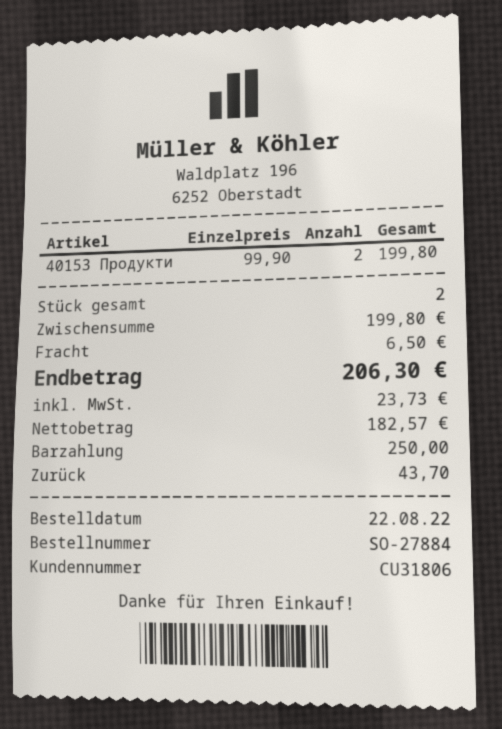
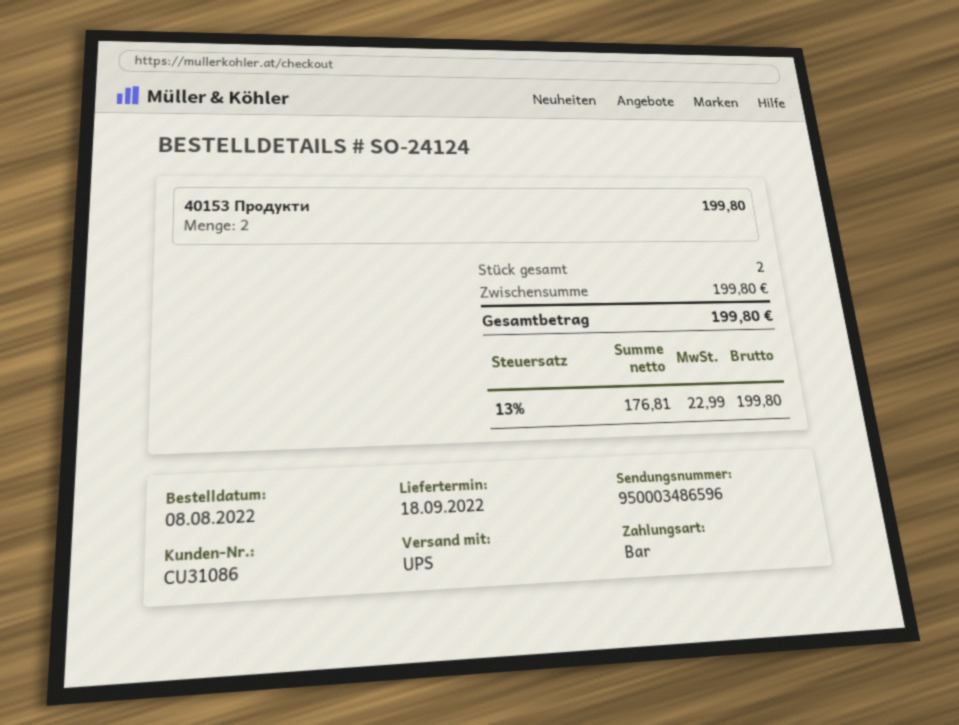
order number: SO-27884 -> SO-24124
order date: 2022-08-22 -> 2022-08-08
customer number: CU31806 -> CU31086
shipping: 6.50 -> none
net: 182.57 -> 176.81
tax: 23.73 -> 22.99
total: 206.30 -> 199.80

